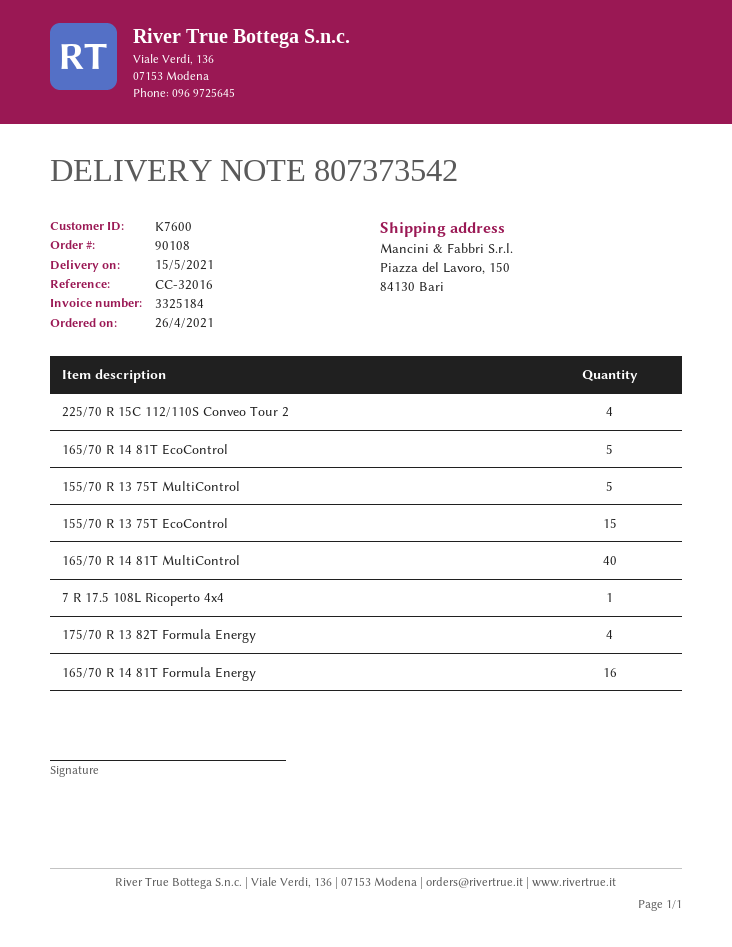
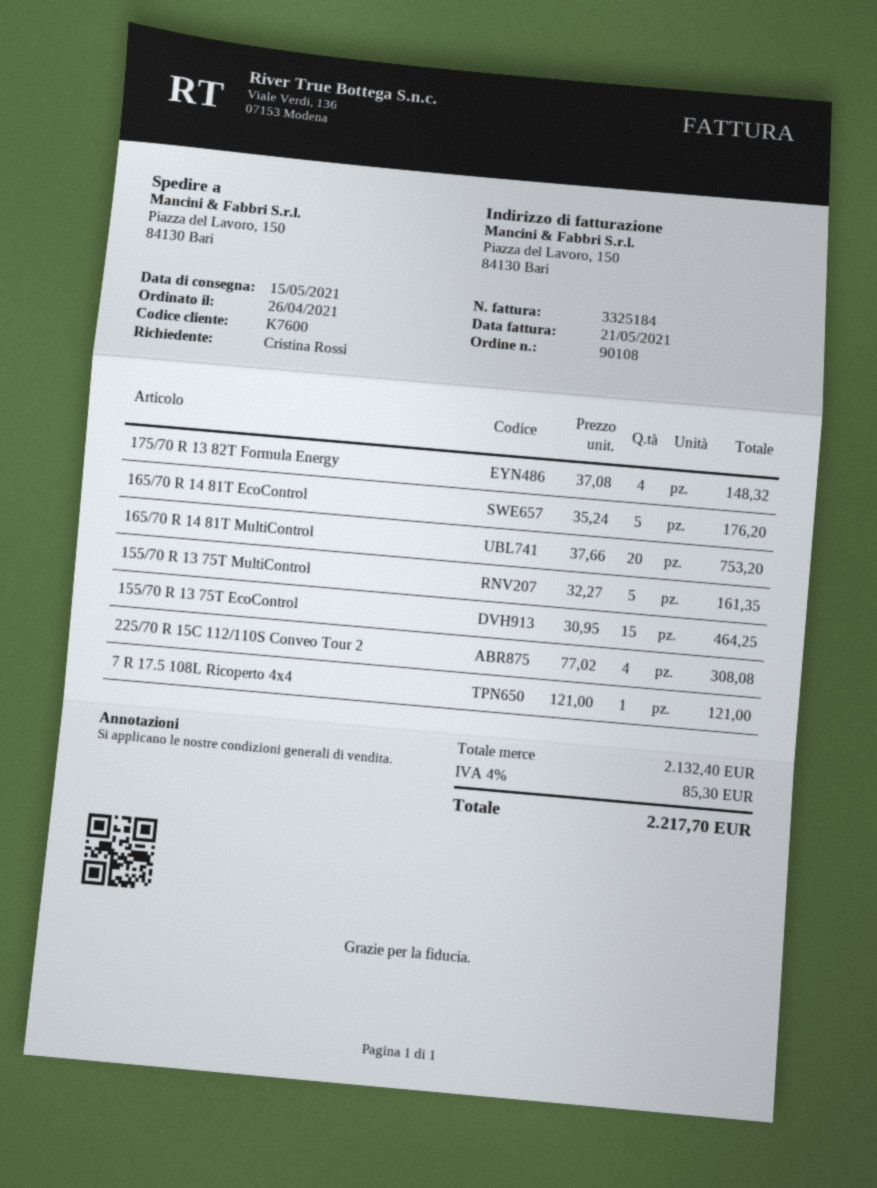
165/70 R 14 81T MultiControl: 40 -> 20
165/70 R 14 81T Formula Energy: 16 -> none

